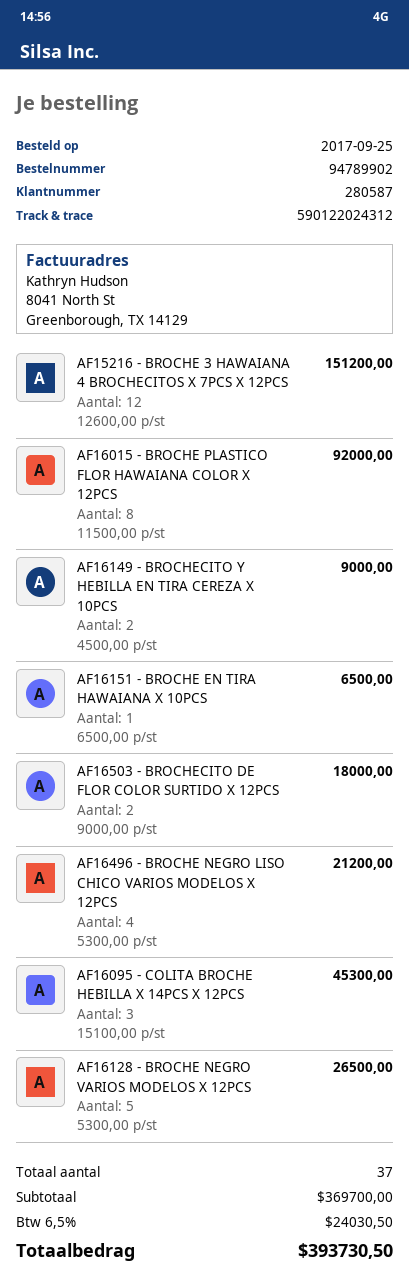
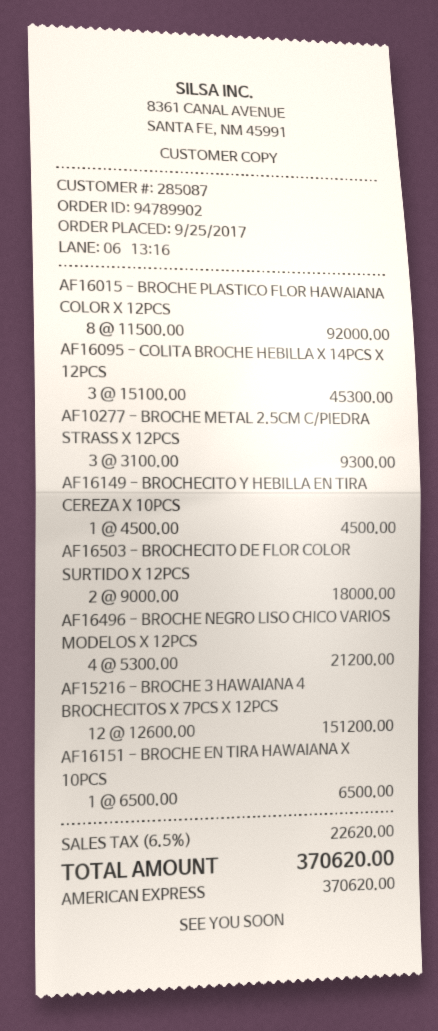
customer number: 280587 -> 285087
AF16149 - BROCHECITO Y HEBILLA EN TIRA CEREZA X 10PCS: 2 x 4500.00 = 9000.00 -> 1 x 4500.00 = 4500.00
AF16128 - BROCHE NEGRO VARIOS MODELOS X 12PCS: 5 x 5300.00 = 26500.00 -> none
AF10277 - BROCHE METAL 2.5CM C/PIEDRA STRASS X 12PCS: none -> 3 x 3100.00 = 9300.00
tax: 6.5% = 24030.50 -> 6.5% = 22620.00
total: 393730.50 -> 370620.00

